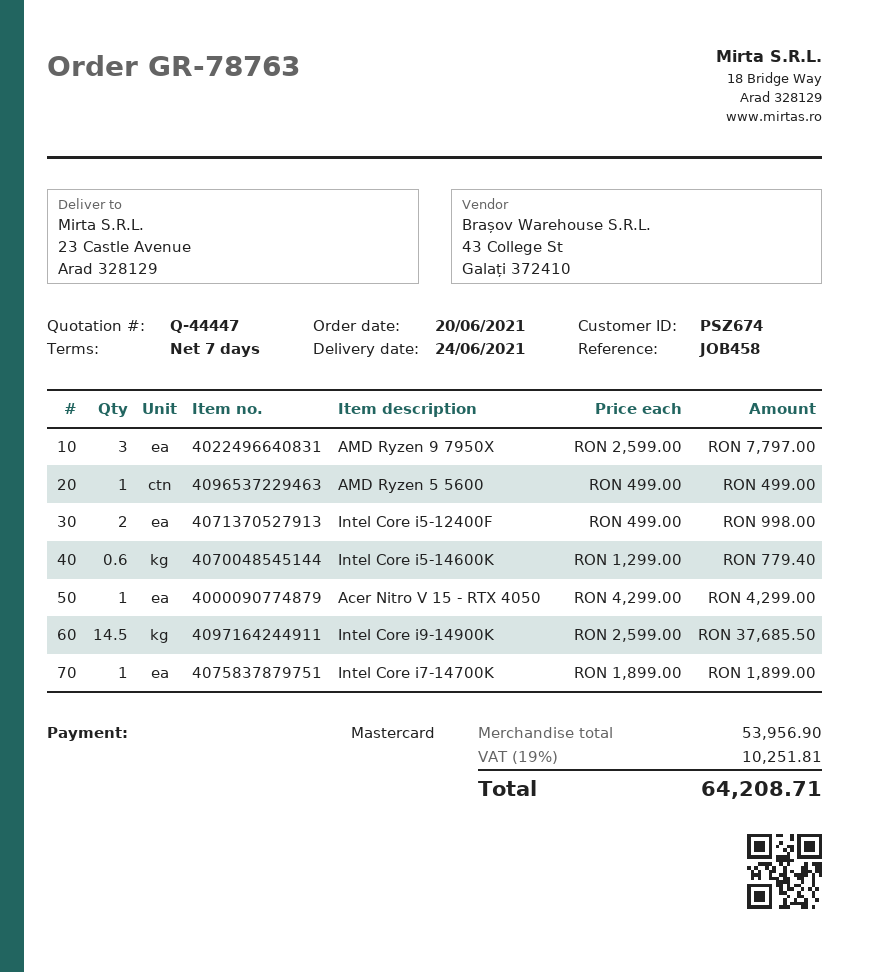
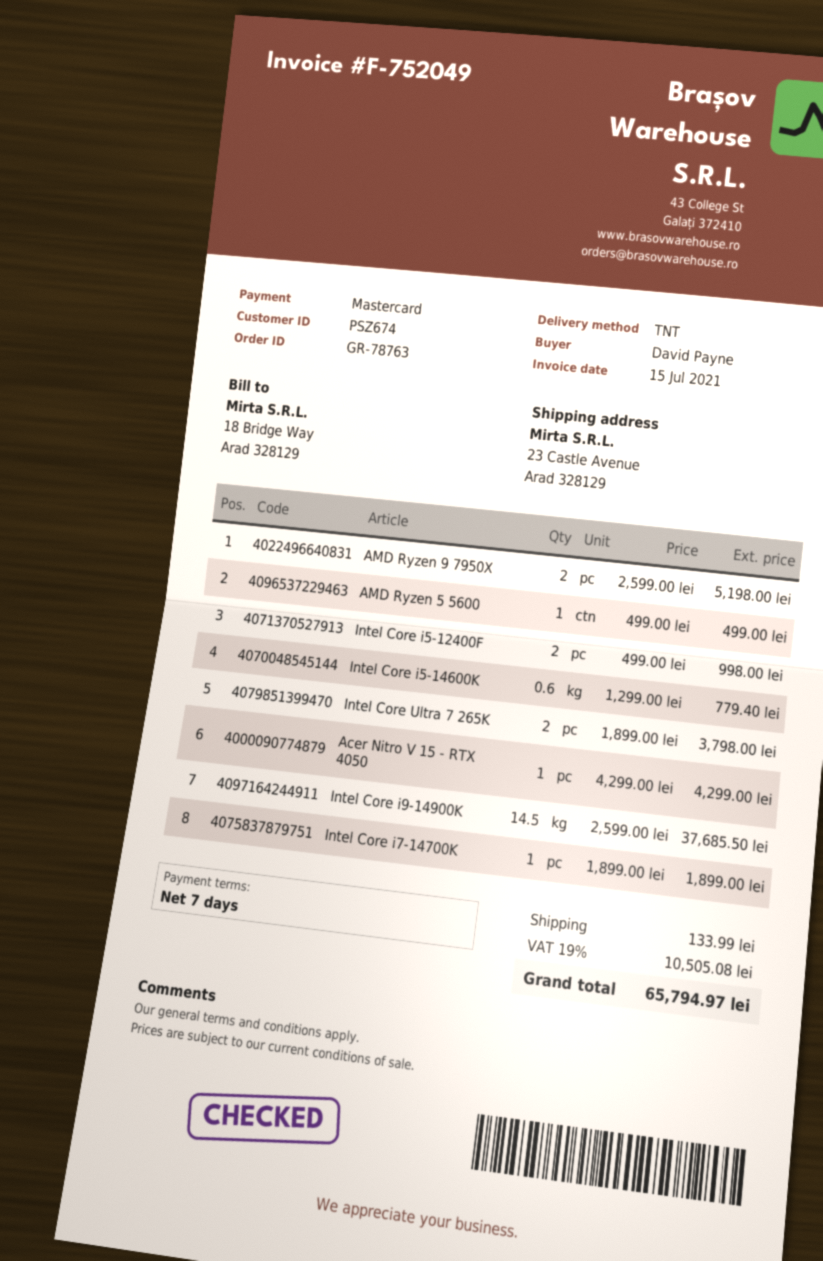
AMD Ryzen 9 7950X: 3 x 2599.00 = 7797.00 -> 2 x 2599.00 = 5198.00
Intel Core Ultra 7 265K: none -> 2 x 1899.00 = 3798.00
shipping: none -> 133.99
tax: 19% = 10251.81 -> 19% = 10505.08
total: 64208.71 -> 65794.97

